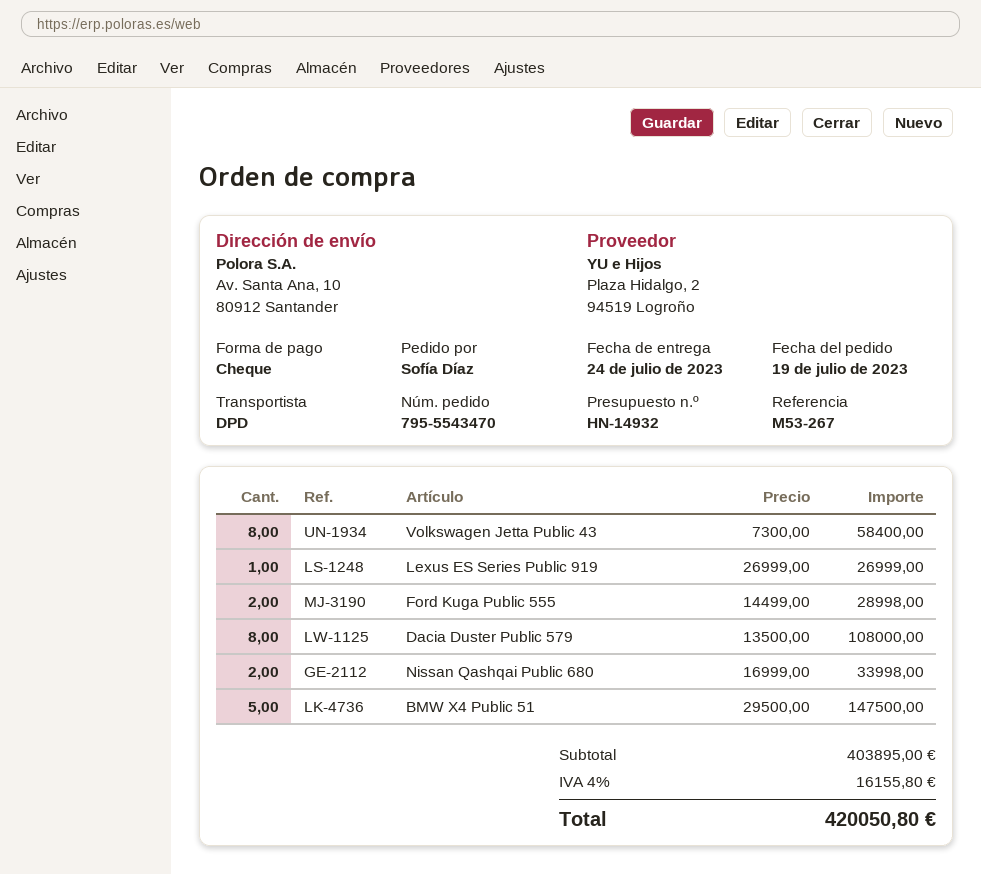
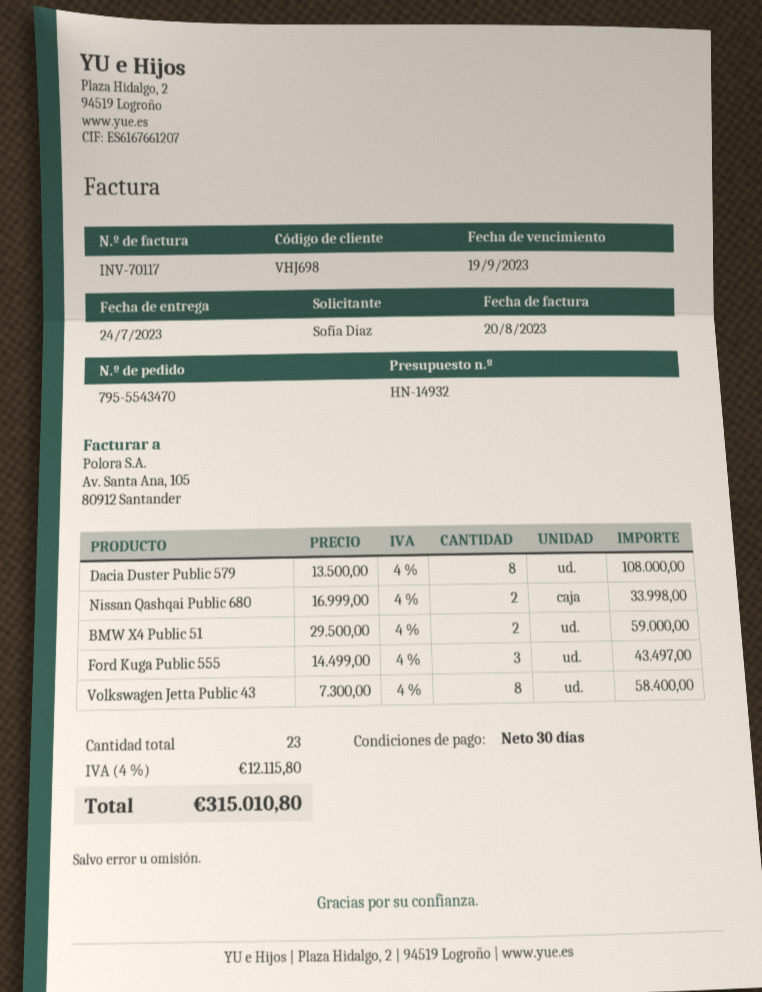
Lexus ES Series Public 919: 1 x 26999.00 = 26999.00 -> none
Ford Kuga Public 555: 2 x 14499.00 = 28998.00 -> 3 x 14499.00 = 43497.00
BMW X4 Public 51: 5 x 29500.00 = 147500.00 -> 2 x 29500.00 = 59000.00
tax: 4% = 16155.80 -> 4% = 12115.80
total: 420050.80 -> 315010.80

